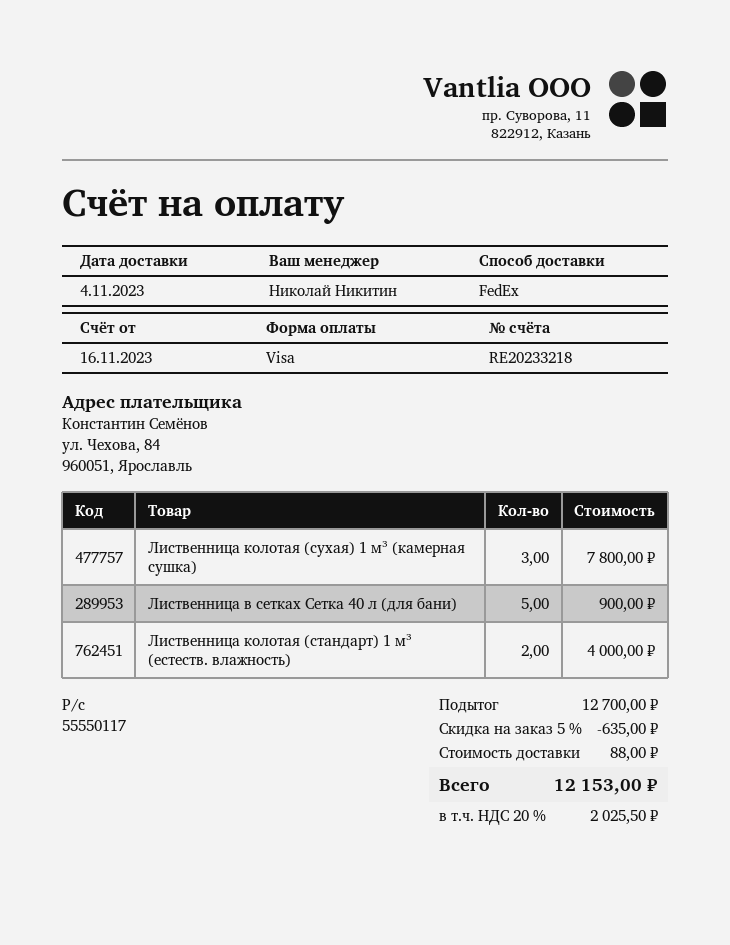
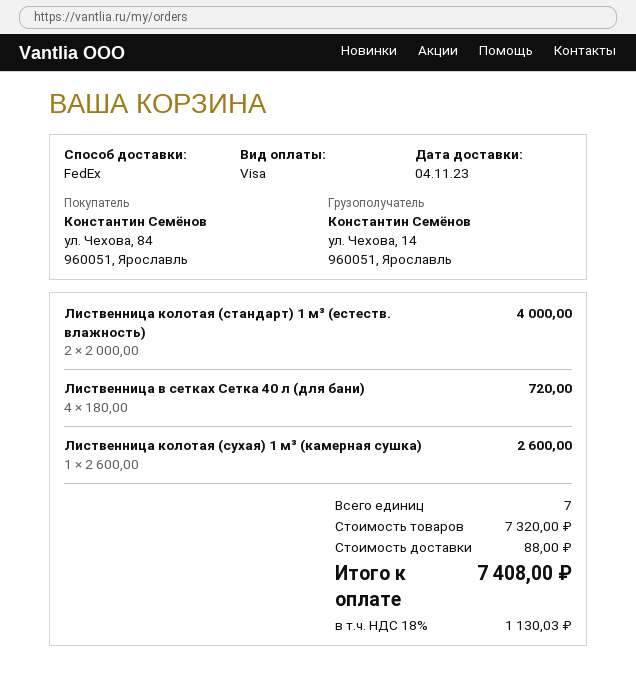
Лиственница колотая (сухая) 1 м³ (камерная сушка): 3 for 7800.00 -> 1 for 2600.00
Лиственница в сетках Сетка 40 л (для бани): 5 for 900.00 -> 4 for 720.00
subtotal: 12700.00 -> 7320.00
discount: 5% = 635.00 -> none
tax: 20% = 2025.50 -> 18% = 1130.03
total: 12153.00 -> 7408.00

